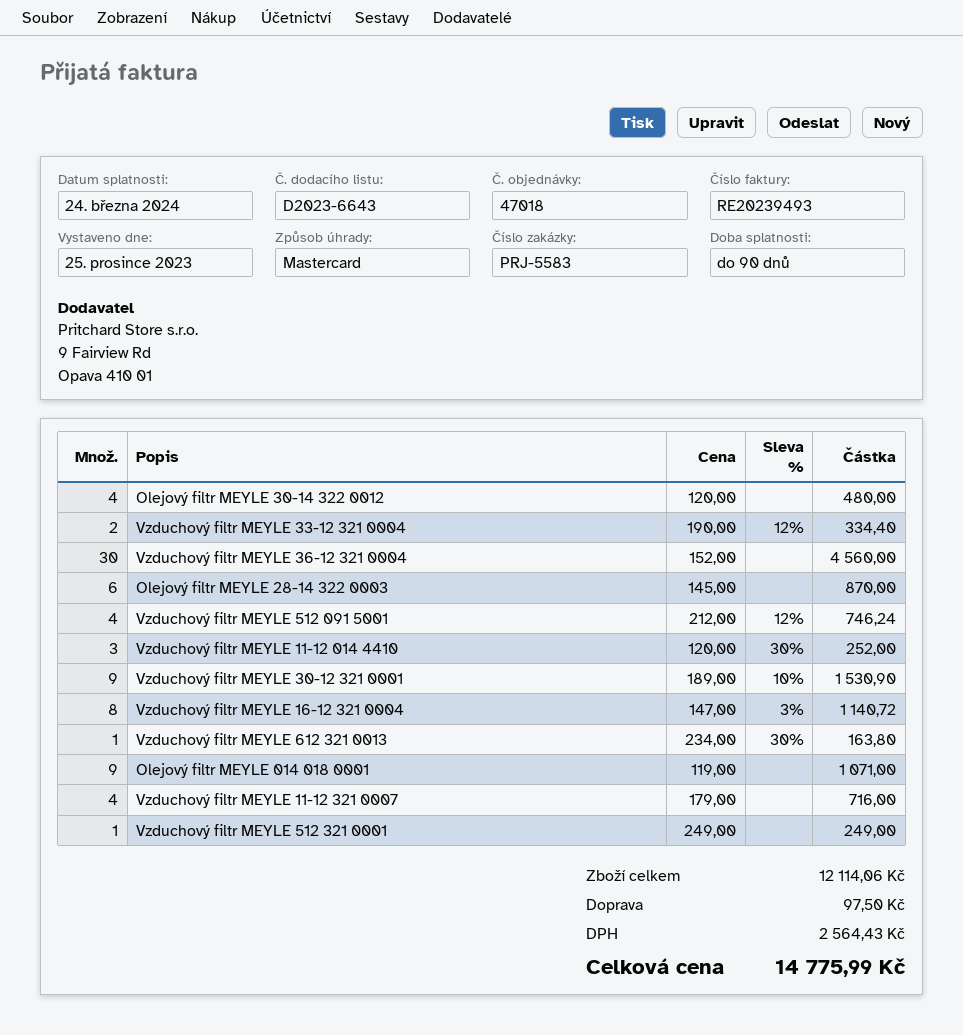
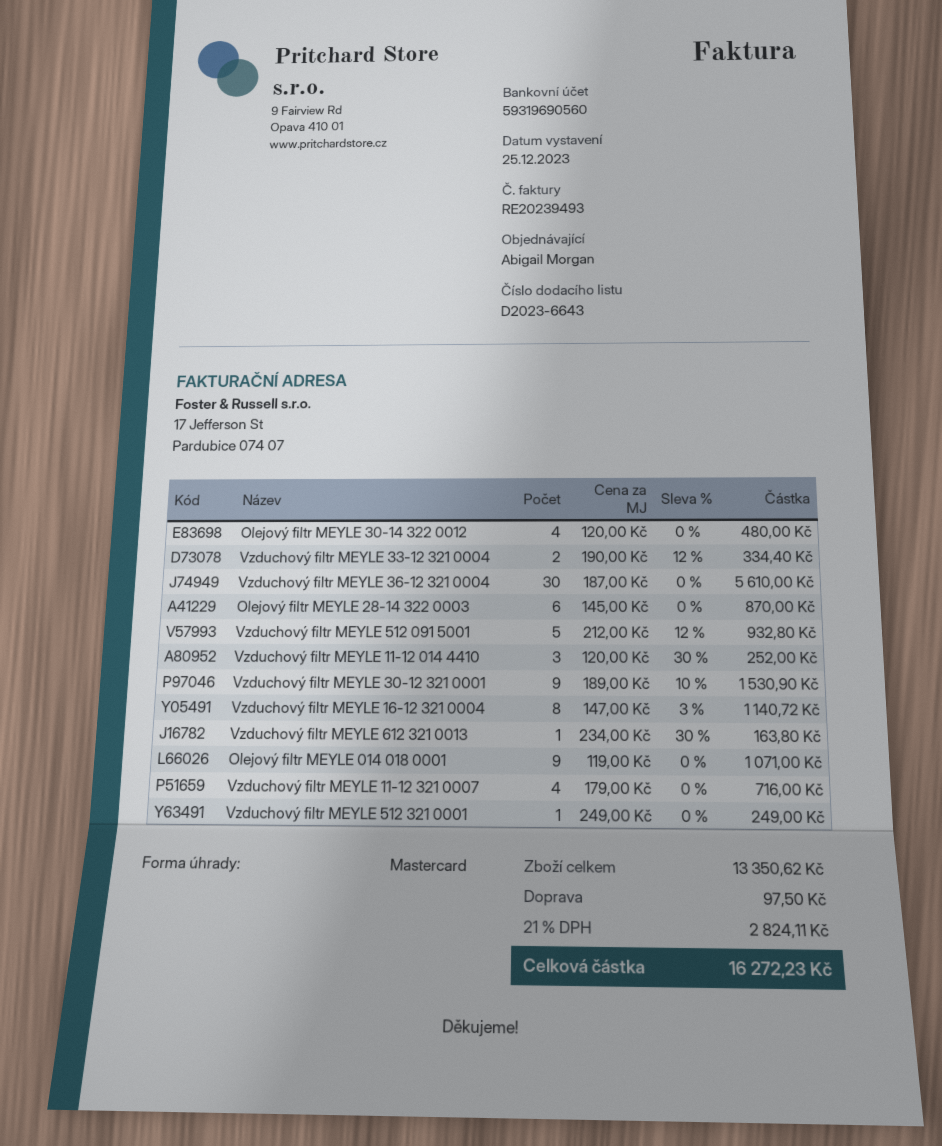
Vzduchový filtr MEYLE 36-12 321 0004: 30 x 152.00 = 4560.00 -> 30 x 187.00 = 5610.00
Vzduchový filtr MEYLE 512 091 5001: 4 x 212.00 - 12% = 746.24 -> 5 x 212.00 - 12% = 932.80
subtotal: 12114.06 -> 13350.62
tax: 2564.43 -> 2824.11
total: 14775.99 -> 16272.23

